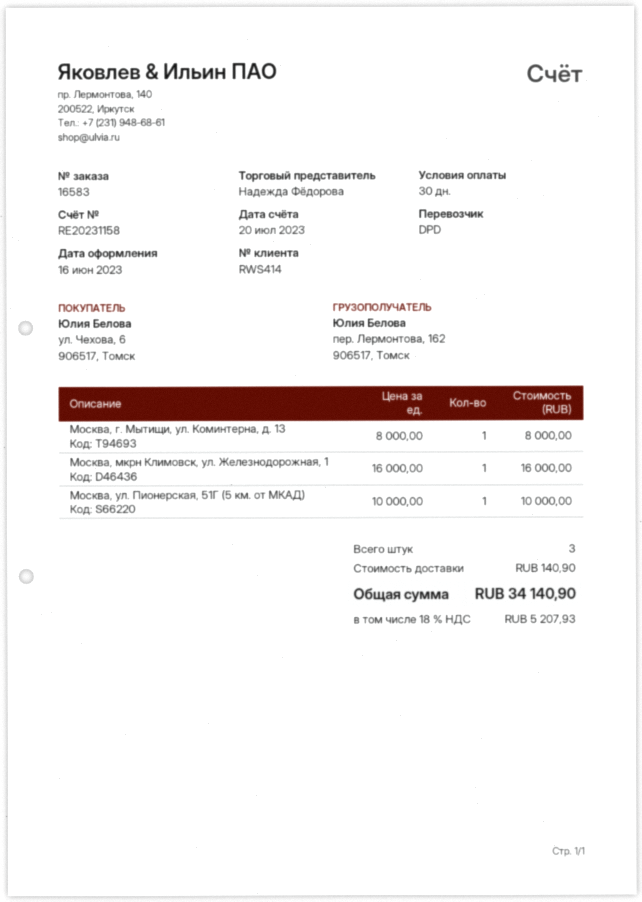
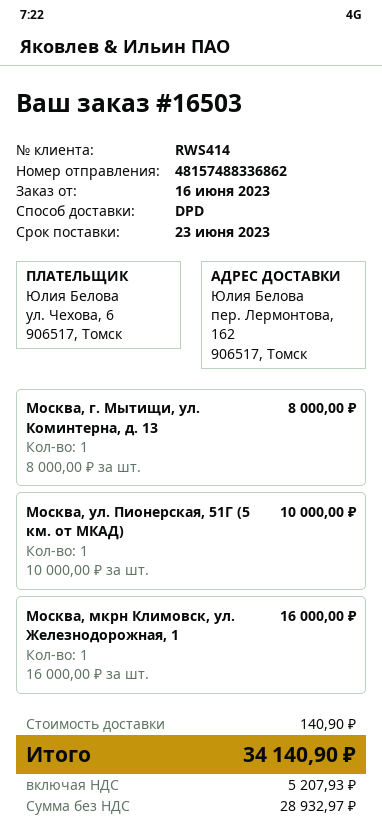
order number: 16583 -> 16503

